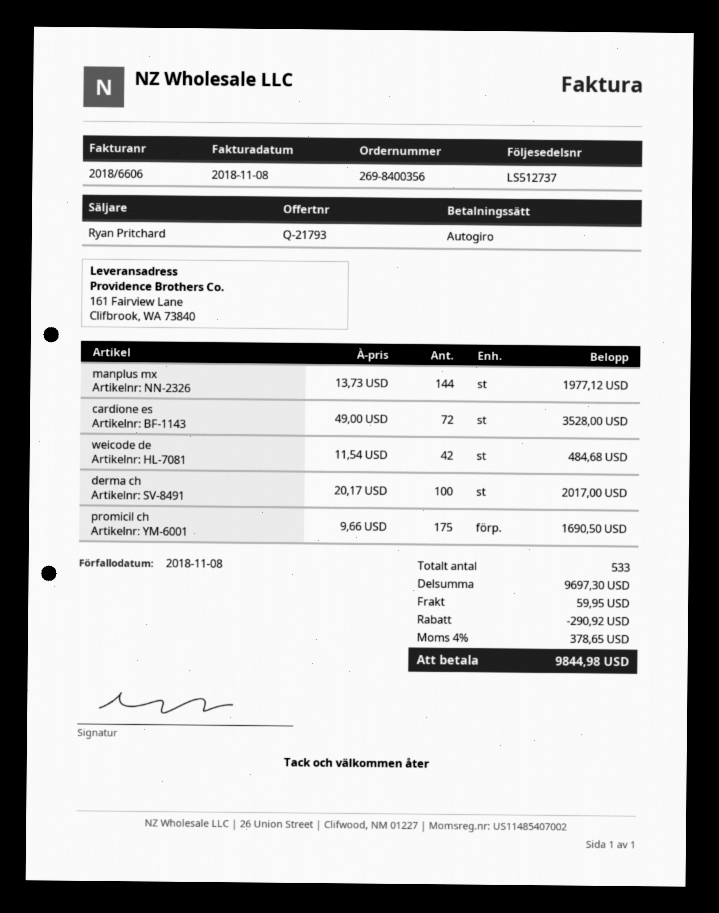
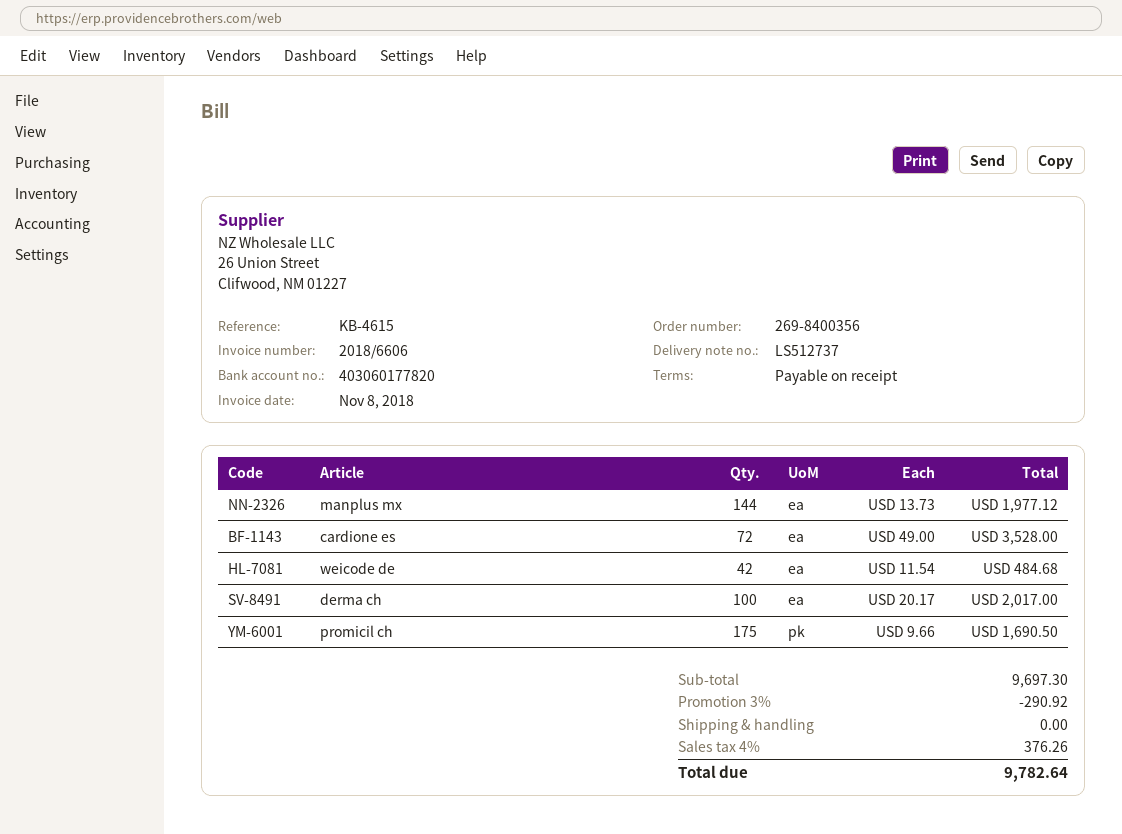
shipping: 59.95 -> 0.00
tax: 4% = 378.65 -> 4% = 376.26
total: 9844.98 -> 9782.64

